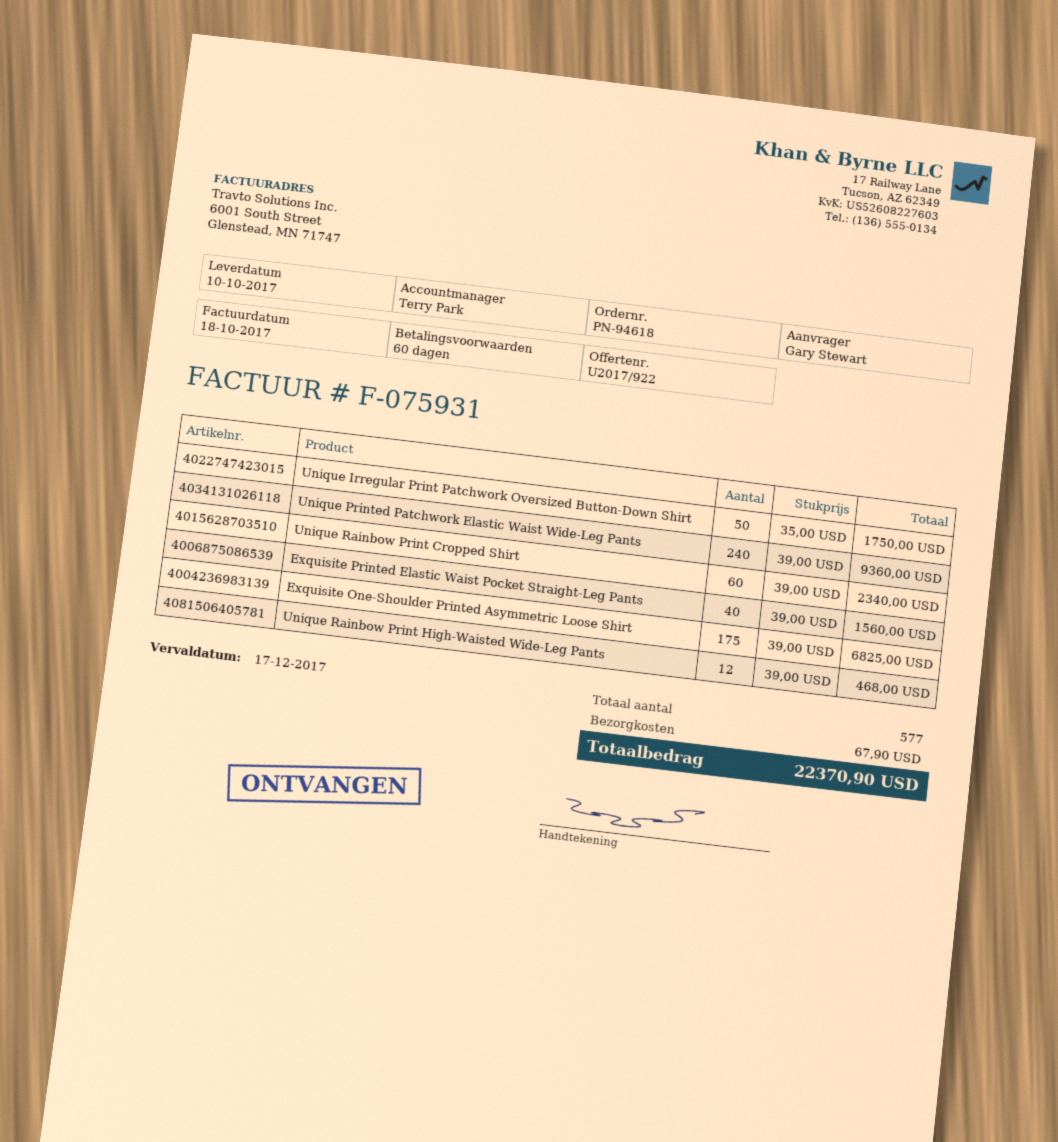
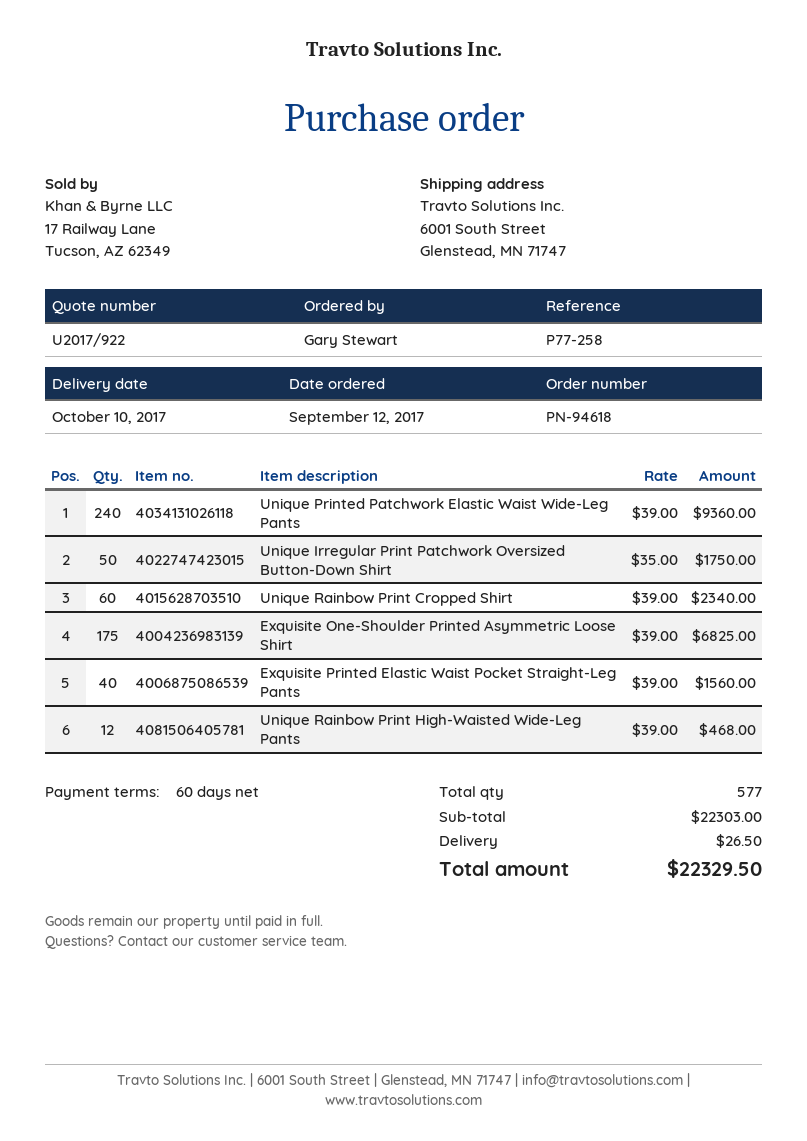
shipping: 67.90 -> 26.50
total: 22370.90 -> 22329.50

